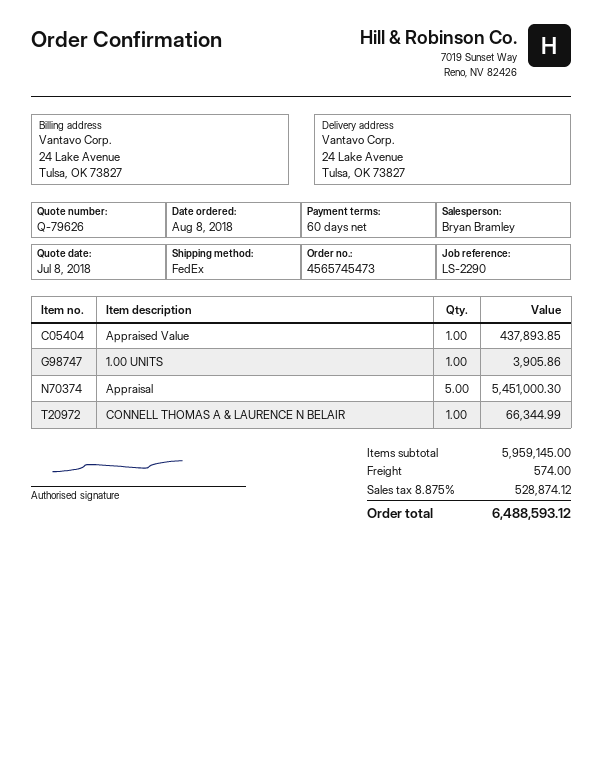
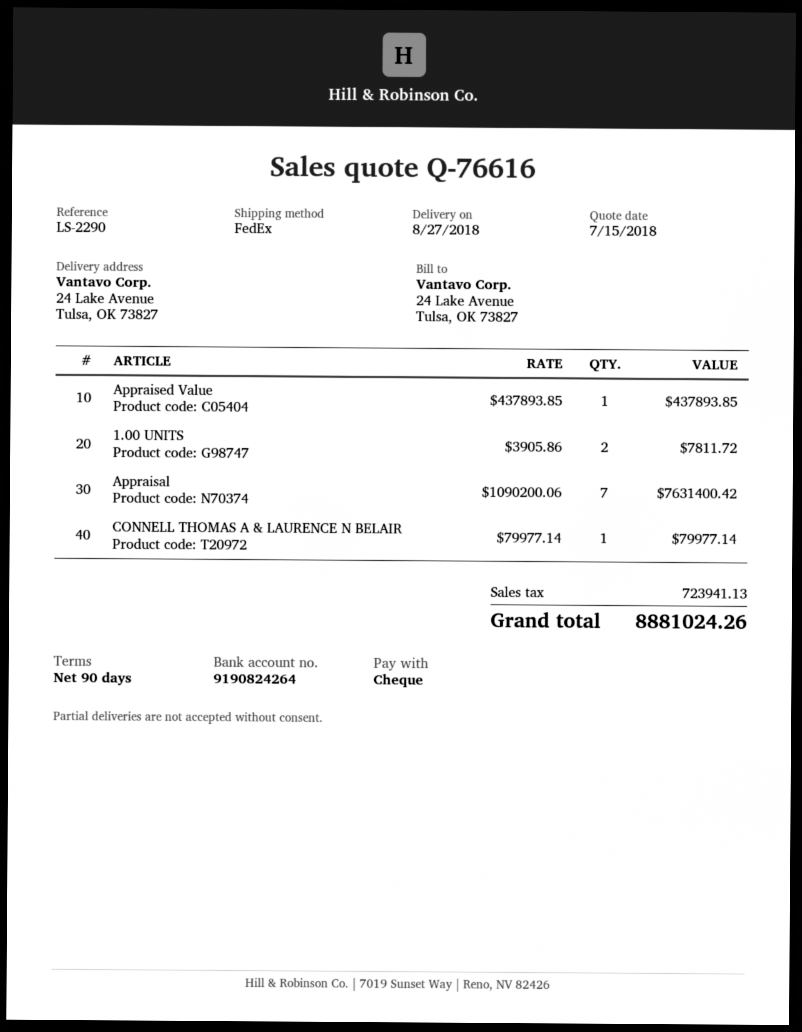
quote number: Q-79626 -> Q-76616
quote date: 2018-07-08 -> 2018-07-15
payment terms: 60 days -> 90 days
1.00 UNITS: 1 for 3905.86 -> 2 for 7811.72
Appraisal: 5 for 5451000.30 -> 7 for 7631400.42
CONNELL THOMAS A & LAURENCE N BELAIR: 1 for 66344.99 -> 1 for 79977.14
shipping: 574.00 -> none
tax: 528874.12 -> 723941.13
total: 6488593.12 -> 8881024.26

